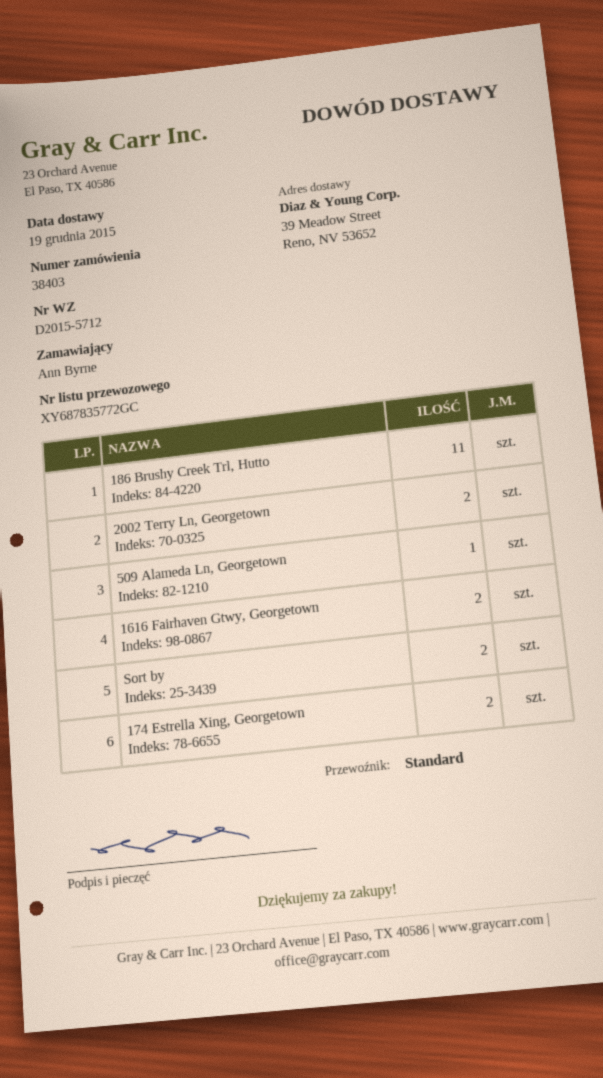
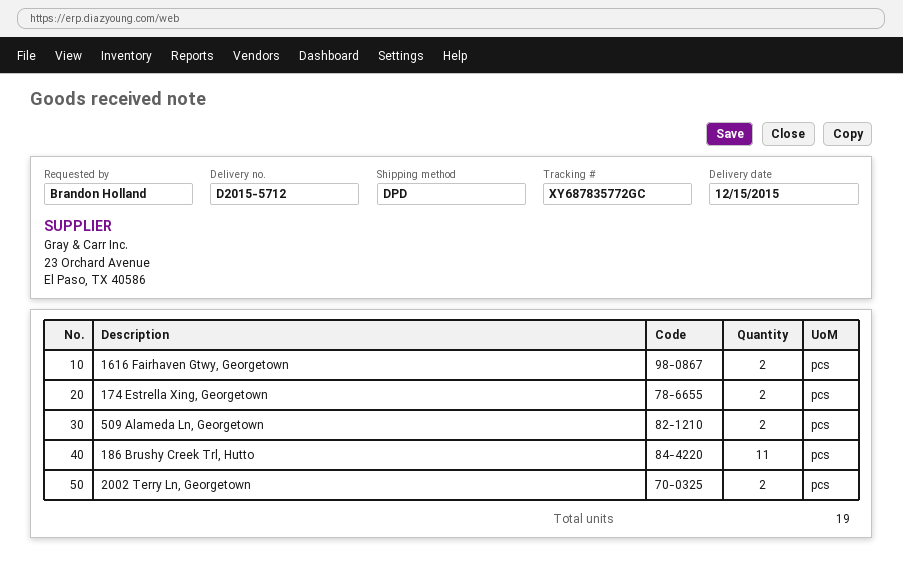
delivery date: 2015-12-19 -> 2015-12-15
ordered by: Ann Byrne -> Brandon Holland
shipping method: standard -> DPD
509 Alameda Ln, Georgetown: 1 -> 2
Sort by: 2 -> none

